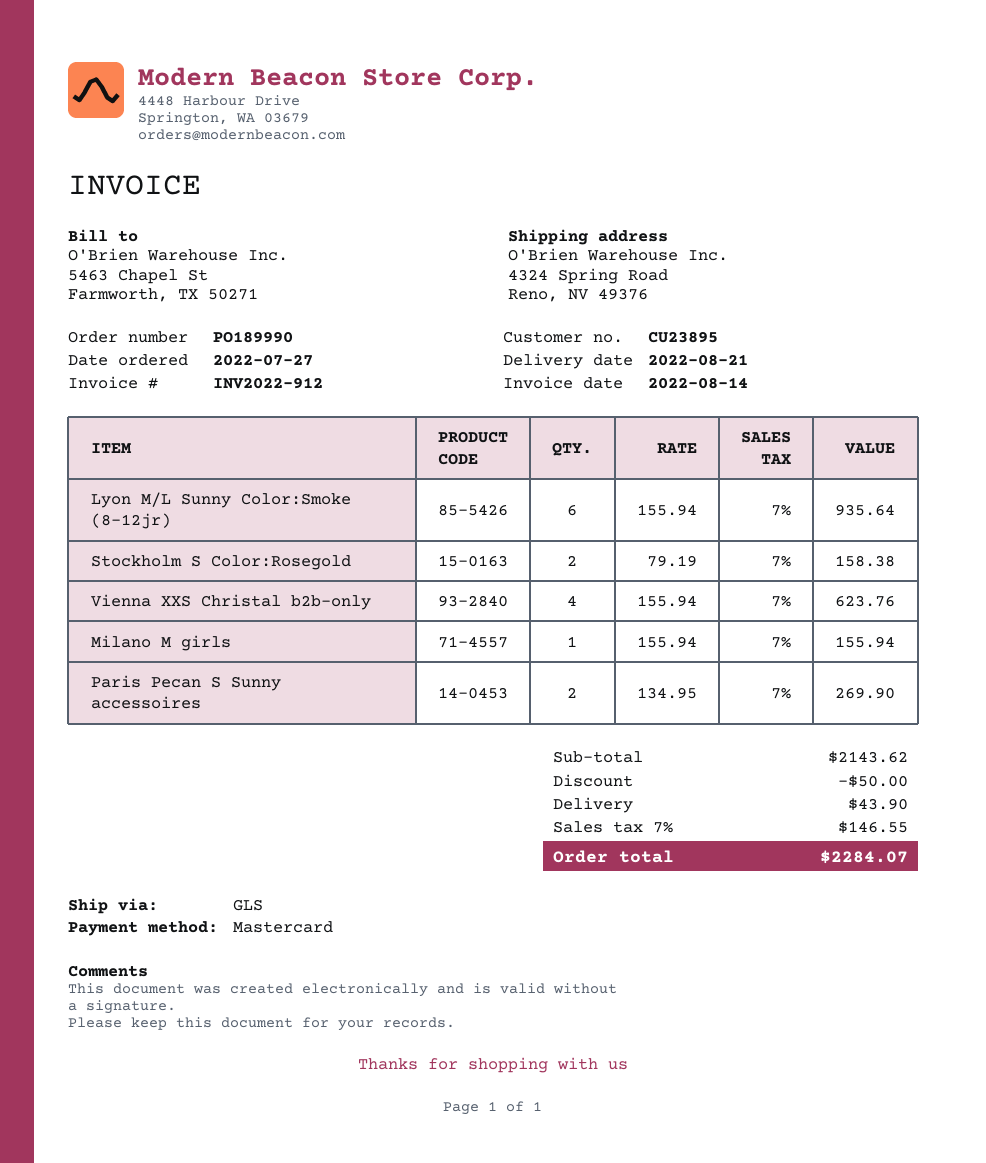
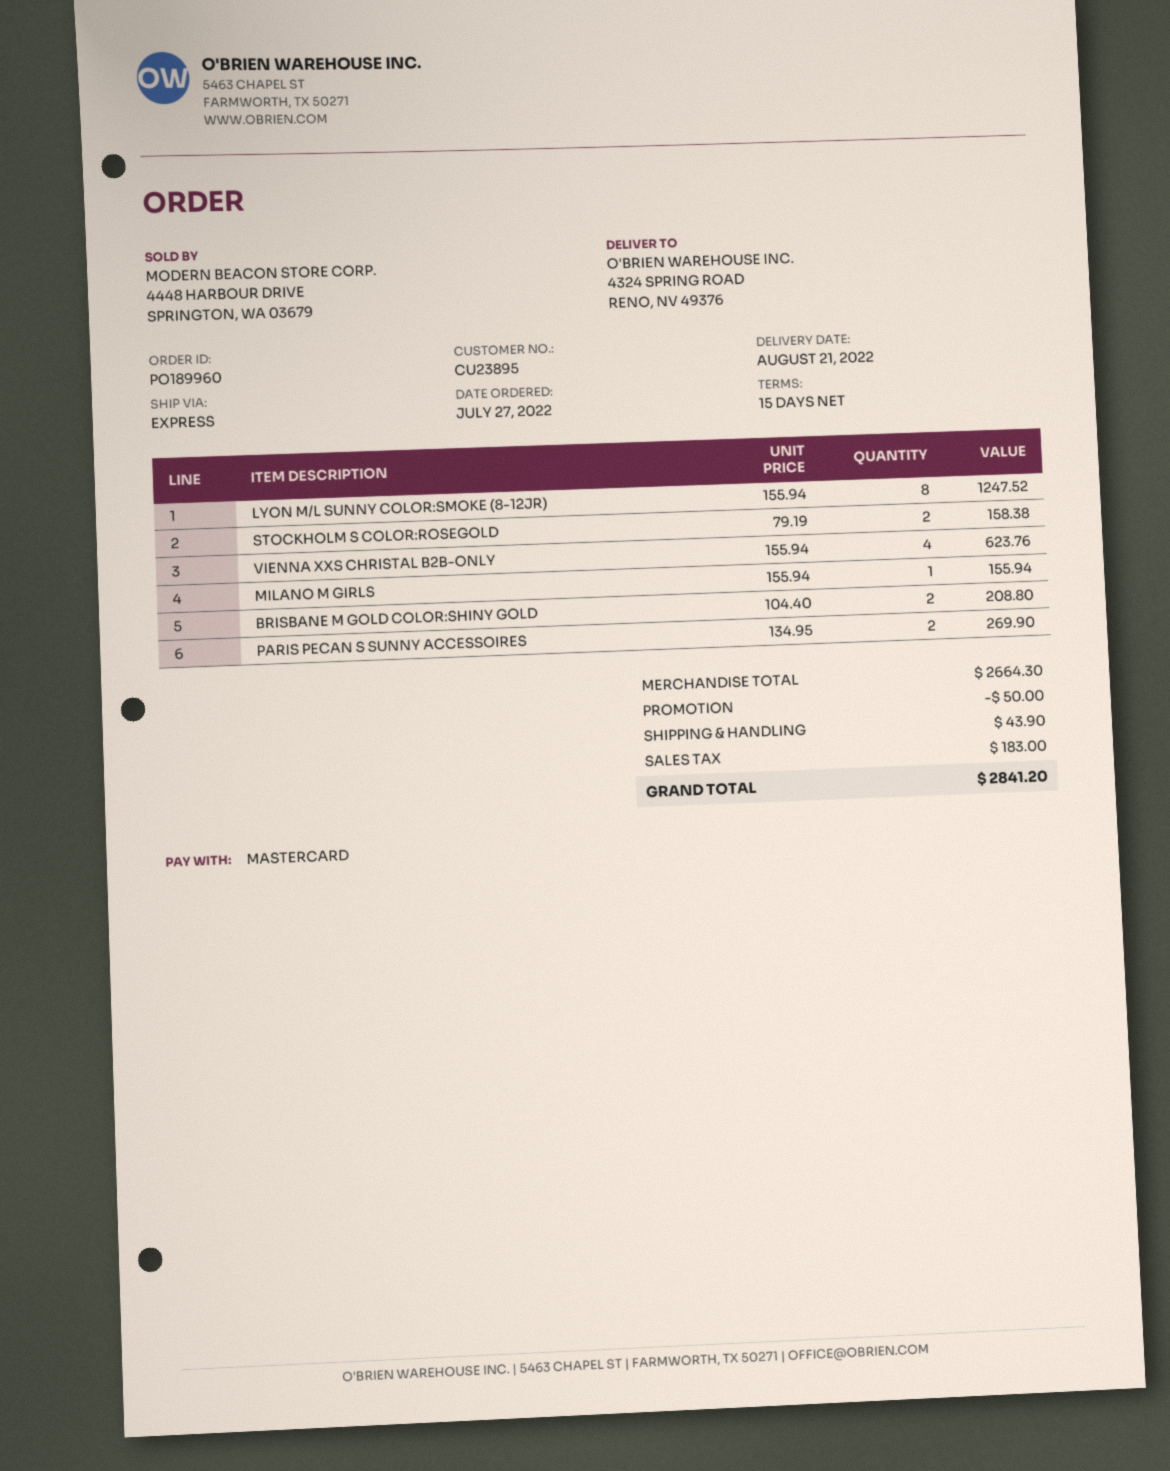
order number: PO189990 -> PO189960
shipping method: GLS -> express
Lyon M/L Sunny Color:Smoke (8-12jr): 6 x 155.94 = 935.64 -> 8 x 155.94 = 1247.52
BRISBANE M GOLD COLOR:SHINY GOLD: none -> 2 x 104.40 = 208.80
subtotal: 2143.62 -> 2664.30
tax: 146.55 -> 183.00
total: 2284.07 -> 2841.20

